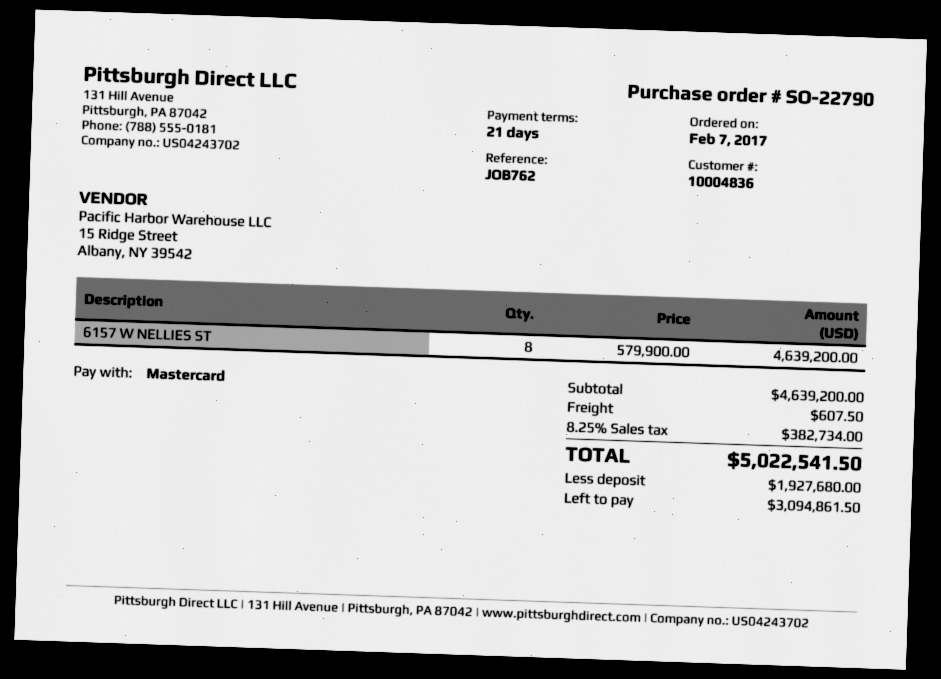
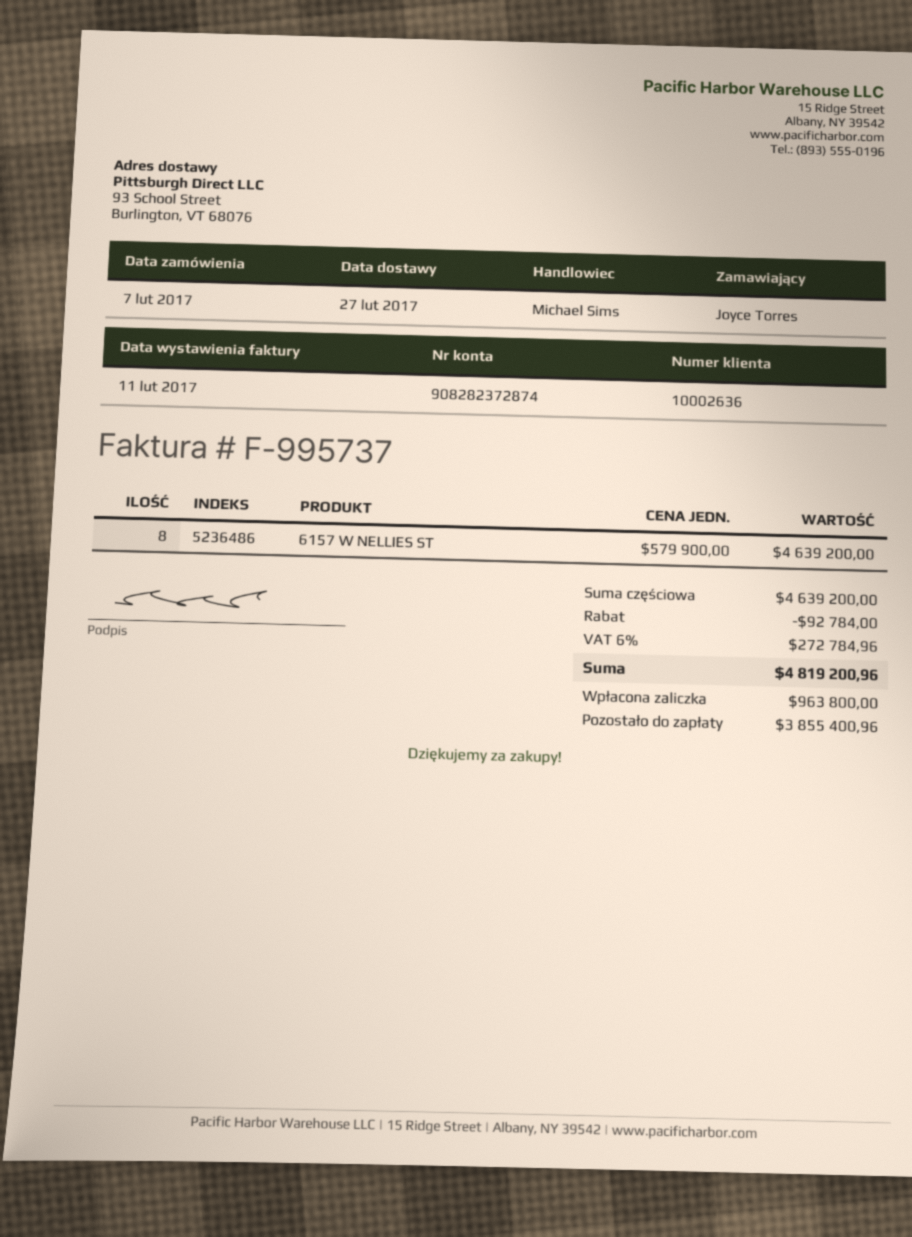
customer number: 10004836 -> 10002636
discount: none -> 92784.00
shipping: 607.50 -> none
tax: 8.25% = 382734.00 -> 6% = 272784.96
total: 5022541.50 -> 4819200.96
deposit: 1927680.00 -> 963800.00
balance: 3094861.50 -> 3855400.96

